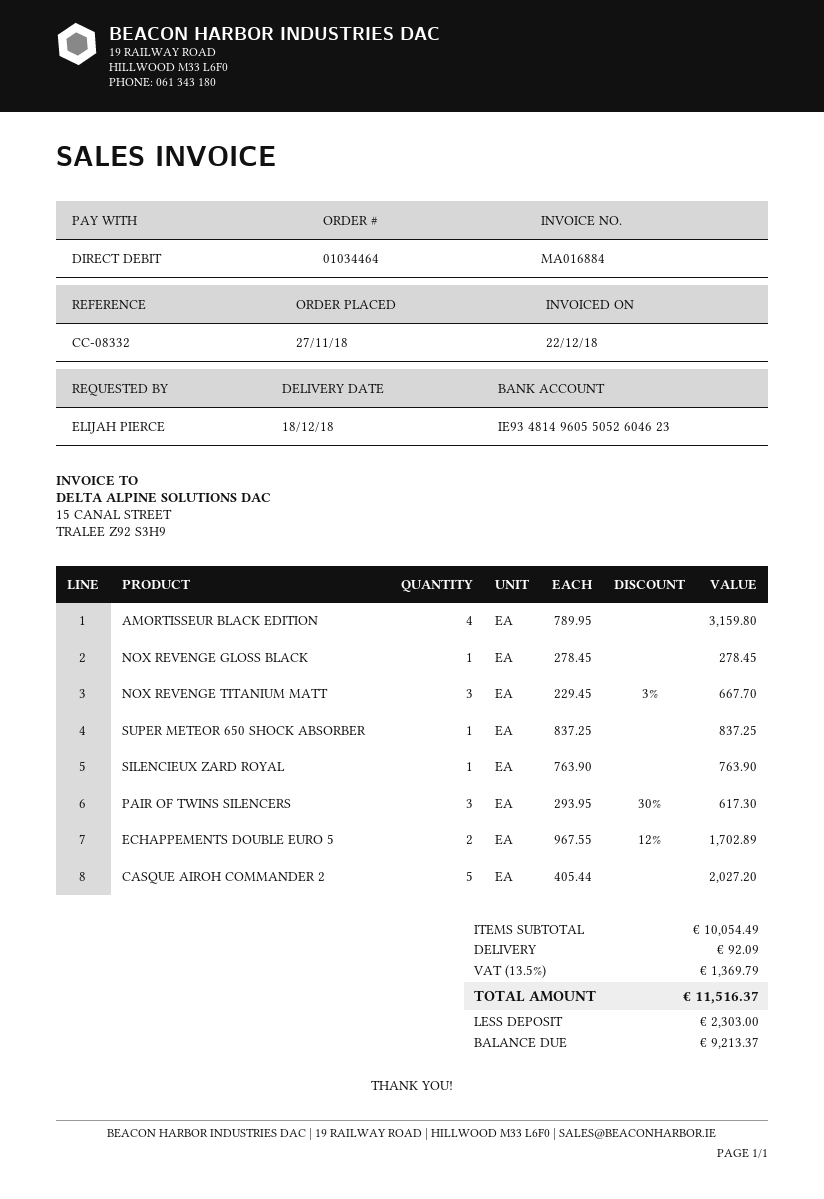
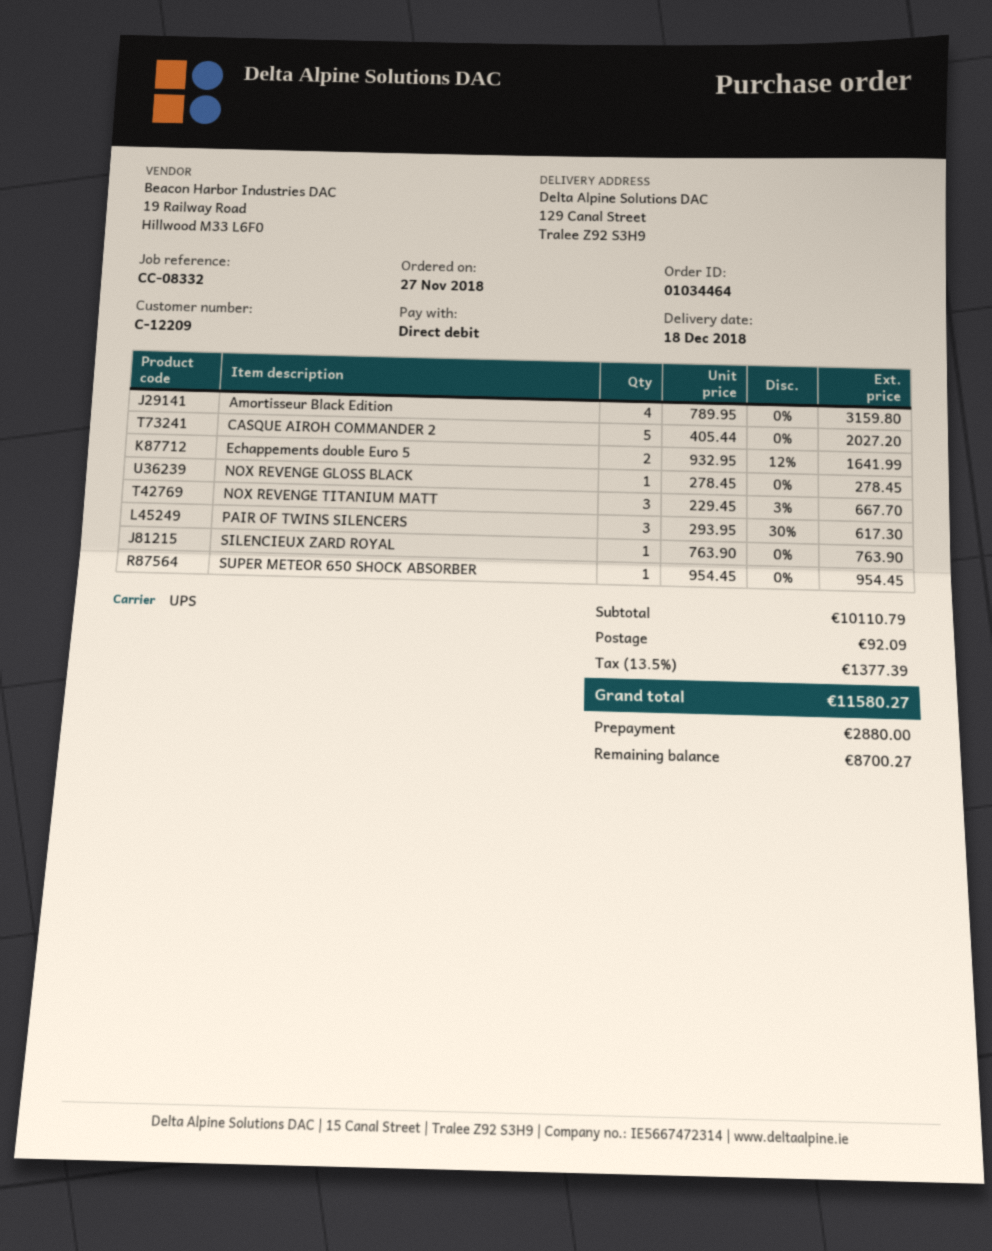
SUPER METEOR 650 SHOCK ABSORBER: 1 x 837.25 = 837.25 -> 1 x 954.45 = 954.45
ECHAPPEMENTS DOUBLE EURO 5: 2 x 967.55 - 12% = 1702.89 -> 2 x 932.95 - 12% = 1641.99
subtotal: 10054.49 -> 10110.79
tax: 13.5% = 1369.79 -> 13.5% = 1377.39
total: 11516.37 -> 11580.27
deposit: 2303.00 -> 2880.00
balance: 9213.37 -> 8700.27

